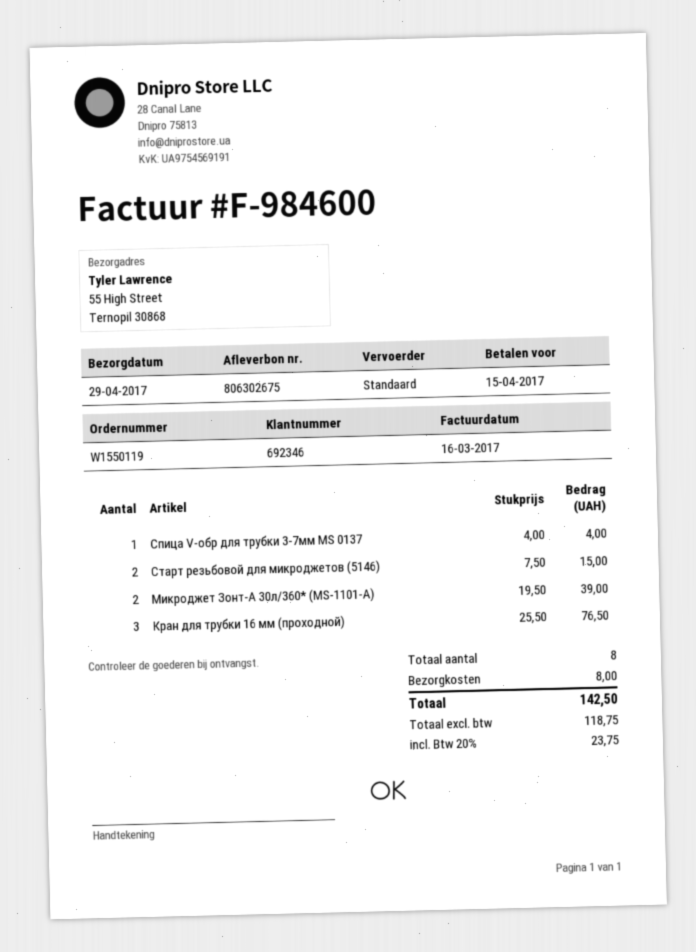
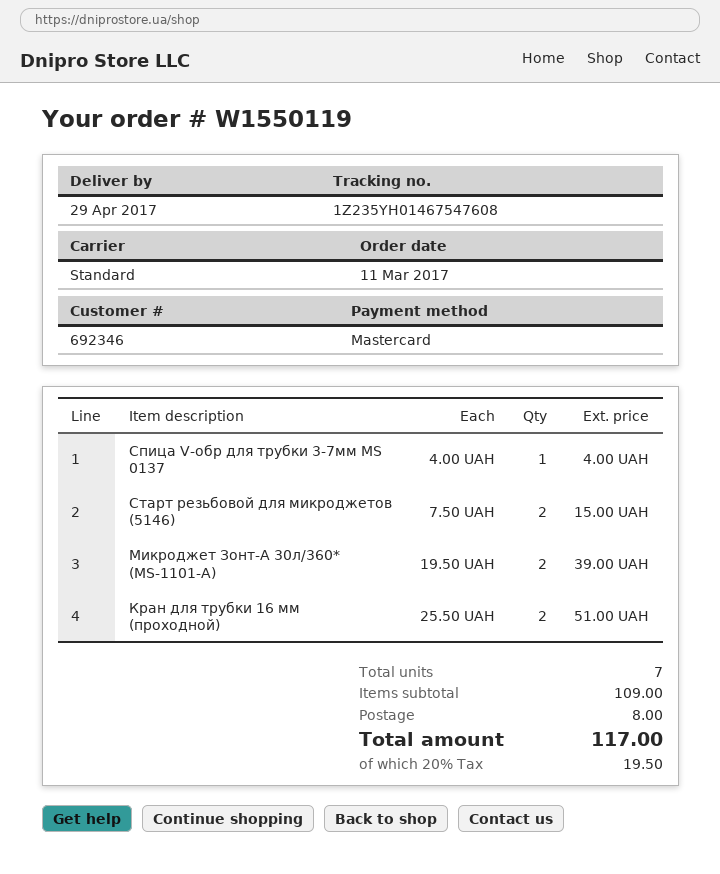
Кран для трубки 16 мм (проходной): 3 x 25.50 = 76.50 -> 2 x 25.50 = 51.00
total quantity: 8 -> 7
tax: 20% = 23.75 -> 20% = 19.50
total: 142.50 -> 117.00

